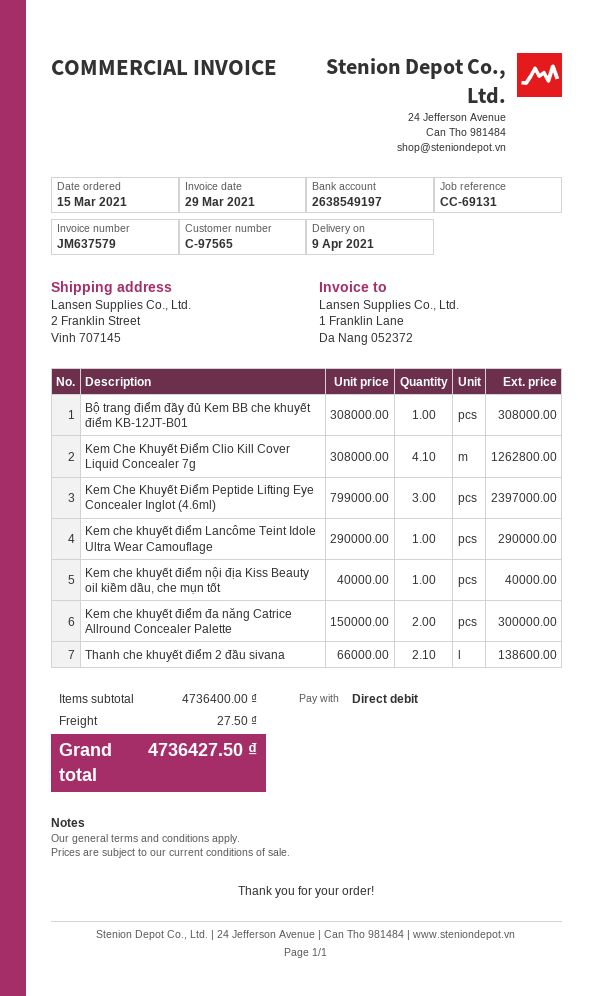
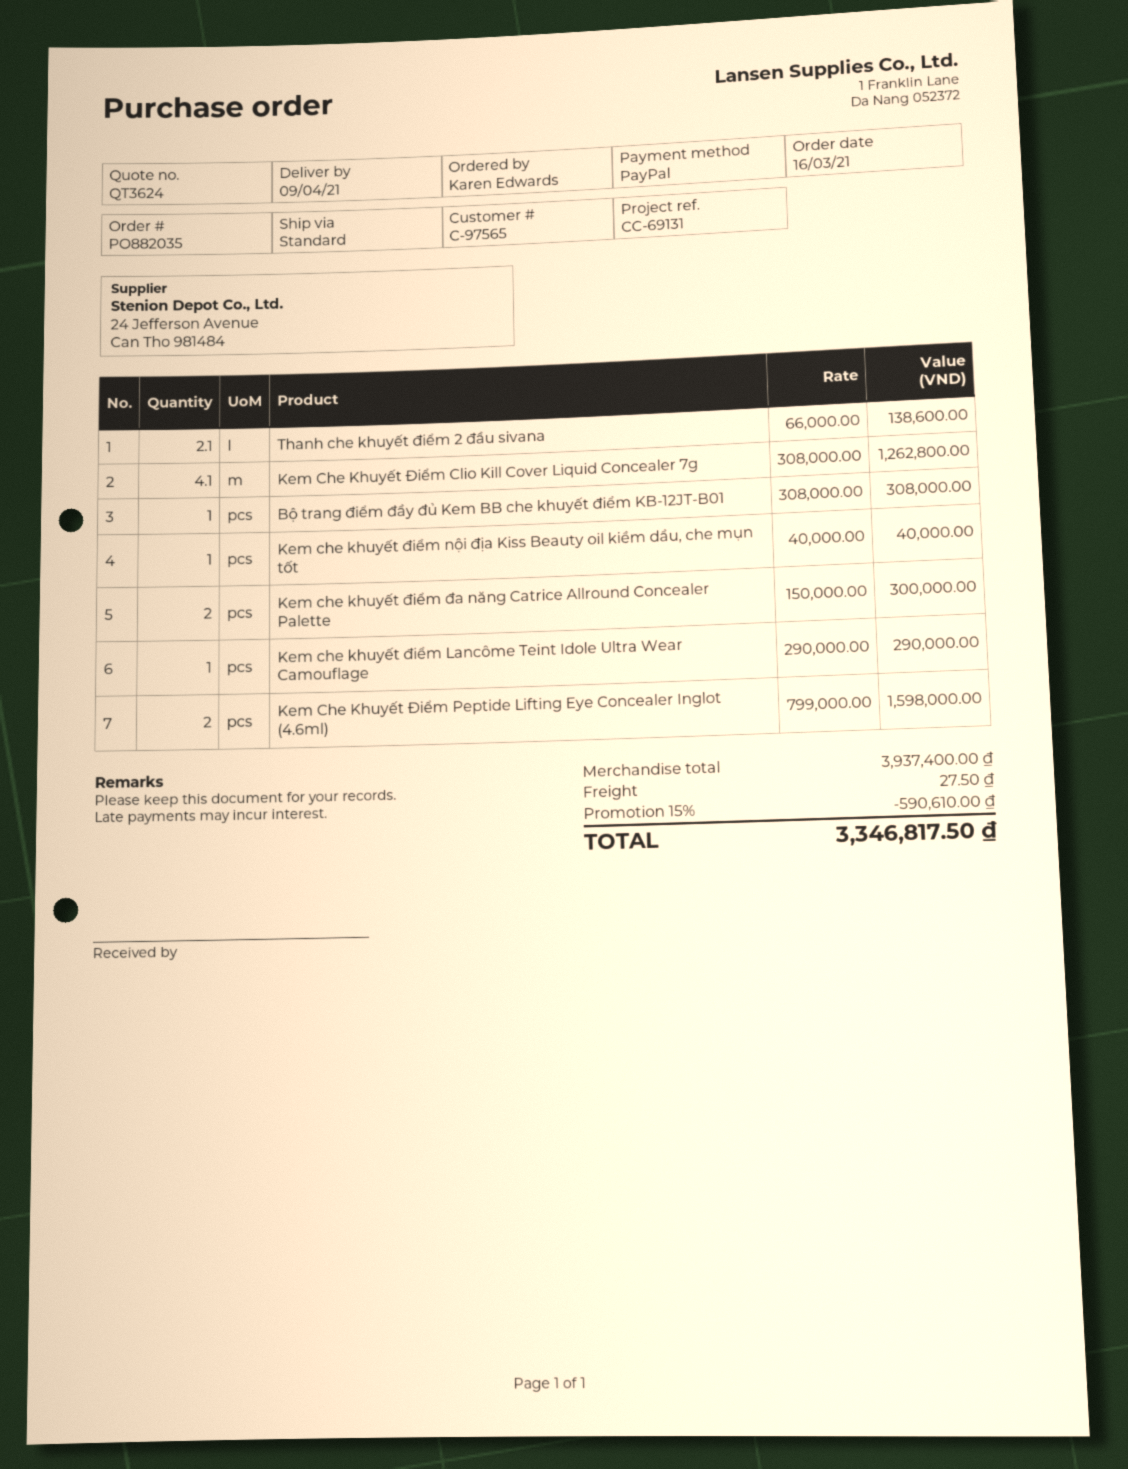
order date: 2021-03-15 -> 2021-03-16
payment method: direct debit -> PayPal
Kem Che Khuyết Điểm Peptide Lifting Eye Concealer Inglot (4.6ml): 3 x 799000.00 = 2397000.00 -> 2 x 799000.00 = 1598000.00
subtotal: 4736400.00 -> 3937400.00
discount: none -> 15% = 590610.00
total: 4736427.50 -> 3346817.50

